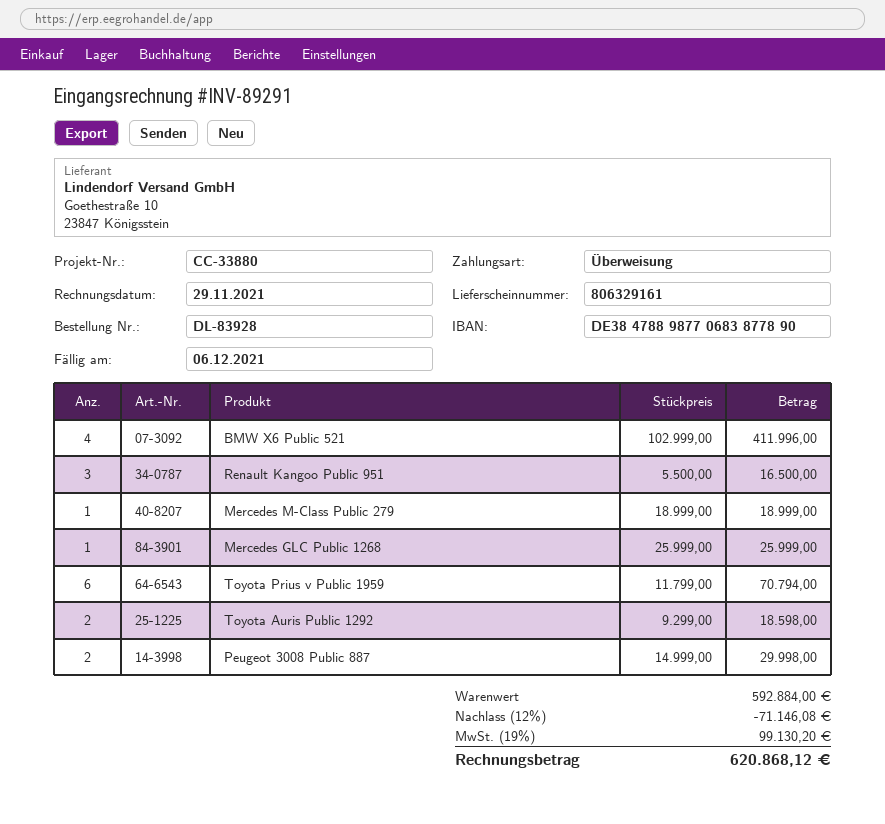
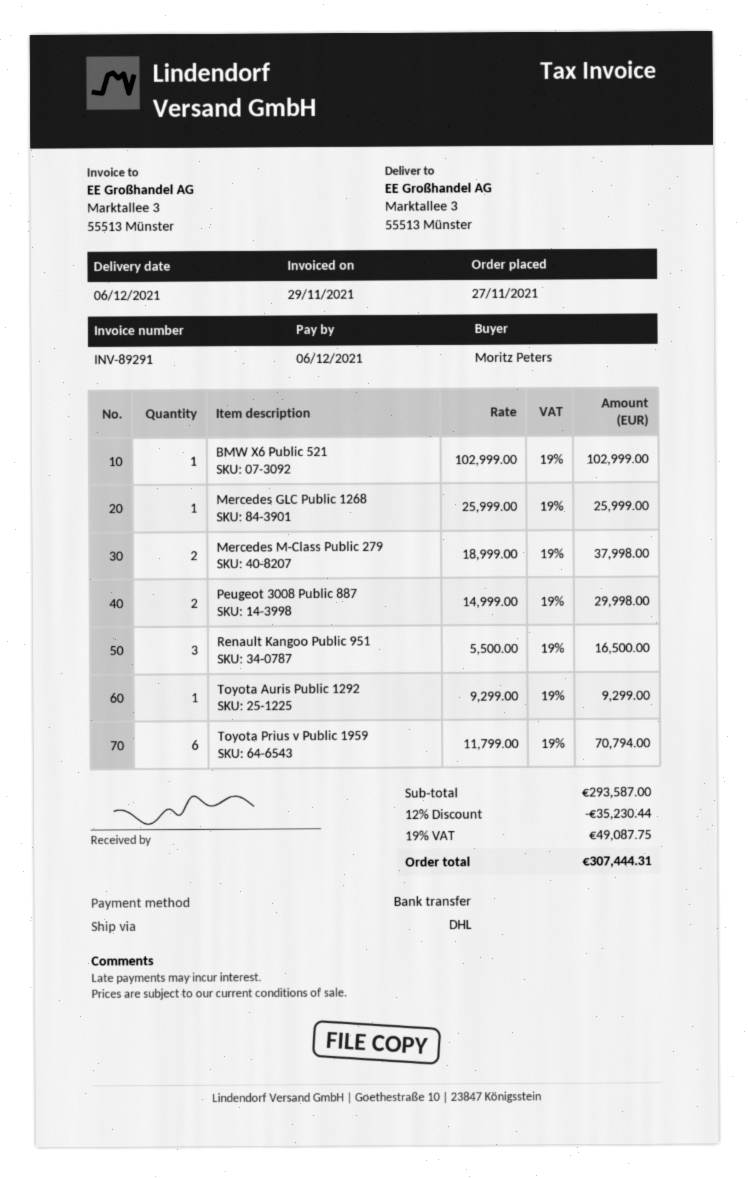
BMW X6 Public 521: 4 x 102999.00 = 411996.00 -> 1 x 102999.00 = 102999.00
Mercedes M-Class Public 279: 1 x 18999.00 = 18999.00 -> 2 x 18999.00 = 37998.00
Toyota Auris Public 1292: 2 x 9299.00 = 18598.00 -> 1 x 9299.00 = 9299.00
subtotal: 592884.00 -> 293587.00
discount: 12% = 71146.08 -> 12% = 35230.44
tax: 19% = 99130.20 -> 19% = 49087.75
total: 620868.12 -> 307444.31

